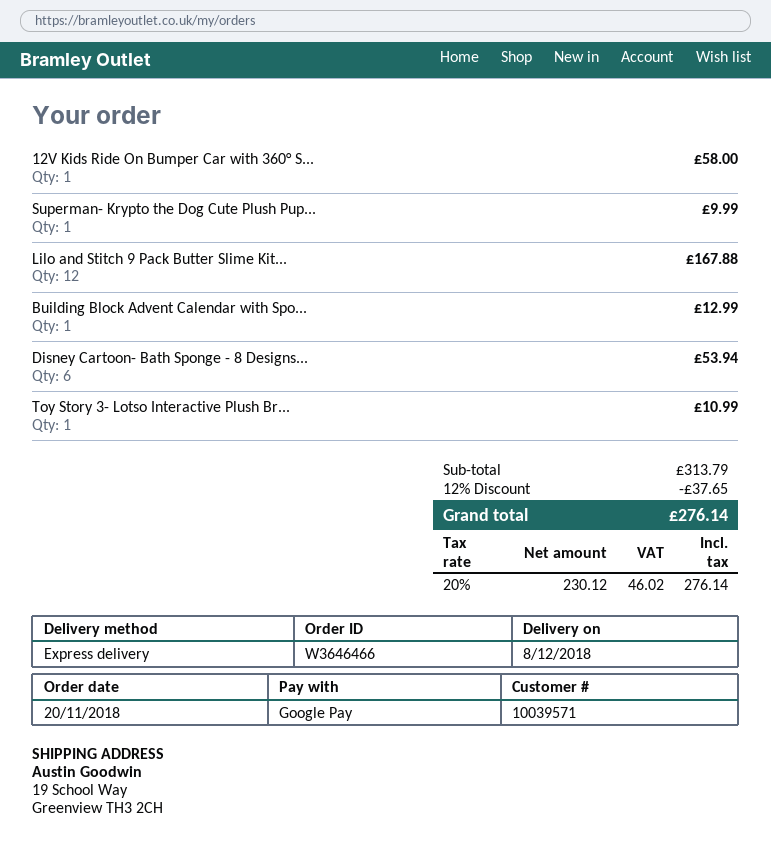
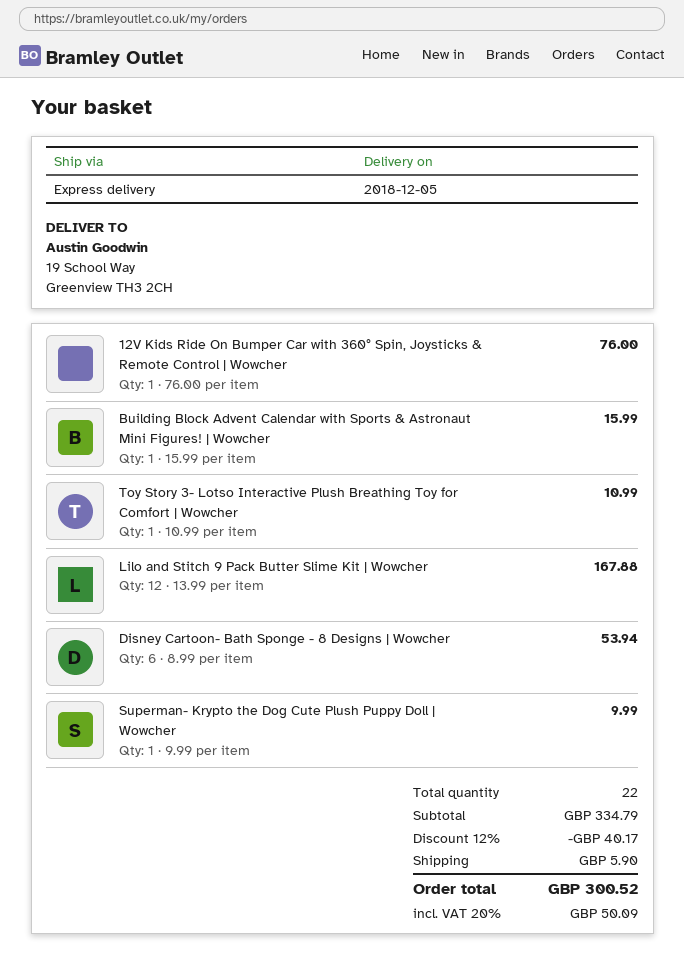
delivery date: 2018-12-08 -> 2018-12-05
12V Kids Ride On Bumper Car with 360° S...: 1 for 58.00 -> 1 for 76.00
Building Block Advent Calendar with Spo...: 1 for 12.99 -> 1 for 15.99
subtotal: 313.79 -> 334.79
discount: 12% = 37.65 -> 12% = 40.17
shipping: none -> 5.90
tax: 20% = 46.02 -> 20% = 50.09
total: 276.14 -> 300.52

